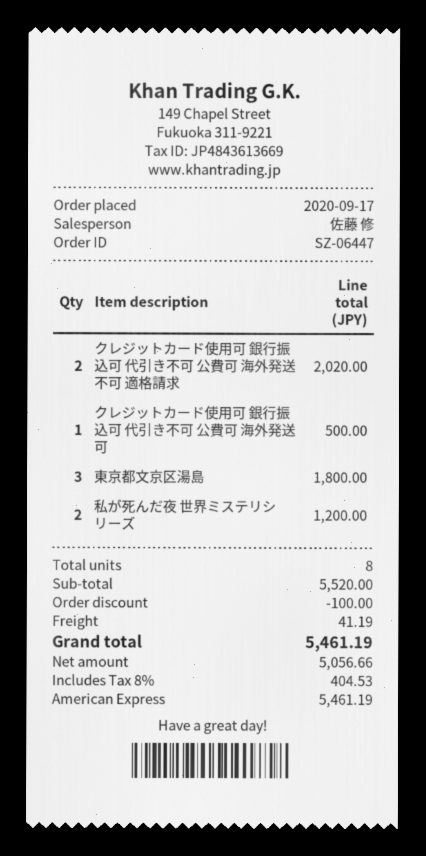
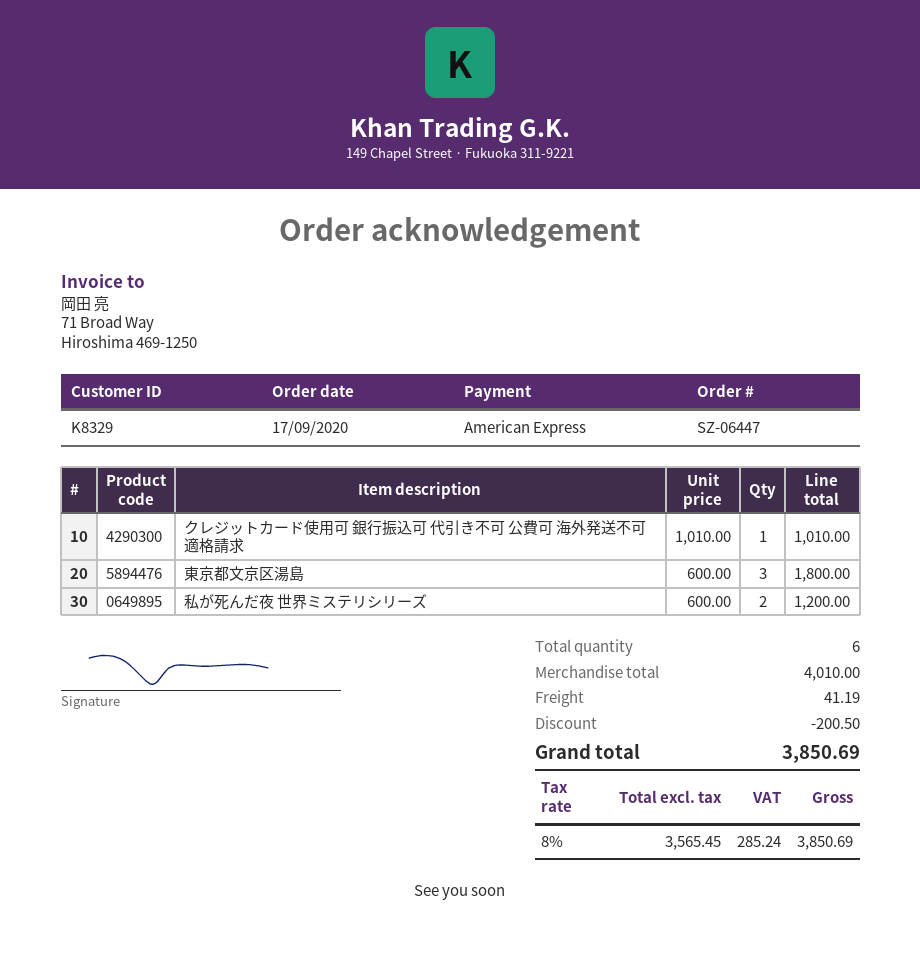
クレジットカード使用可 銀行振込可 代引き不可 公費可 海外発送不可 適格請求: 2 for 2020.00 -> 1 for 1010.00
クレジットカード使用可 銀行振込可 代引き不可 公費可 海外発送可: 1 for 500.00 -> none
total quantity: 8 -> 6
subtotal: 5520.00 -> 4010.00
discount: 100.00 -> 200.50
net: 5056.66 -> 3565.45
tax: 8% = 404.53 -> 8% = 285.24
total: 5461.19 -> 3850.69

